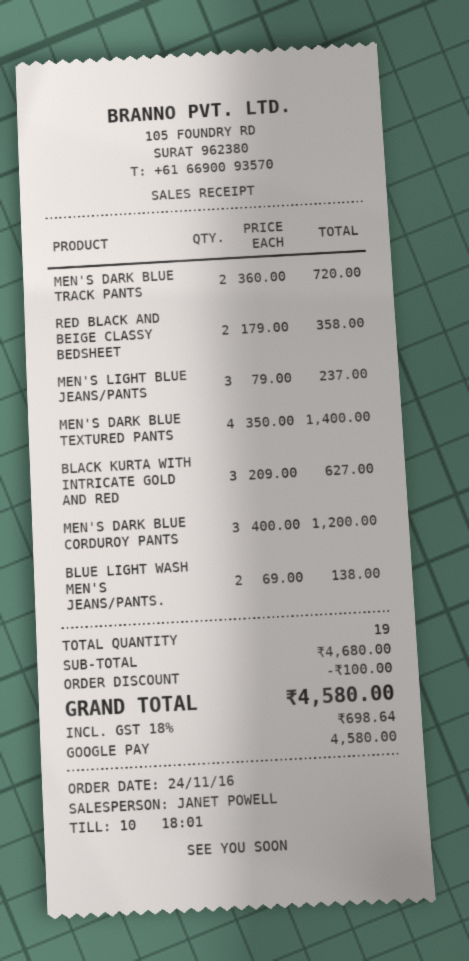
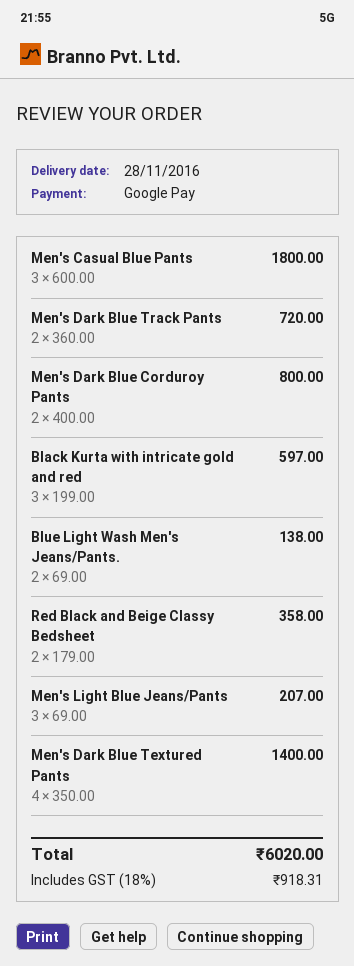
MEN'S LIGHT BLUE JEANS/PANTS: 3 x 79.00 = 237.00 -> 3 x 69.00 = 207.00
BLACK KURTA WITH INTRICATE GOLD AND RED: 3 x 209.00 = 627.00 -> 3 x 199.00 = 597.00
MEN'S DARK BLUE CORDUROY PANTS: 3 x 400.00 = 1200.00 -> 2 x 400.00 = 800.00
Men's Casual Blue Pants: none -> 3 x 600.00 = 1800.00
discount: 100.00 -> none
tax: 18% = 698.64 -> 18% = 918.31
total: 4580.00 -> 6020.00

